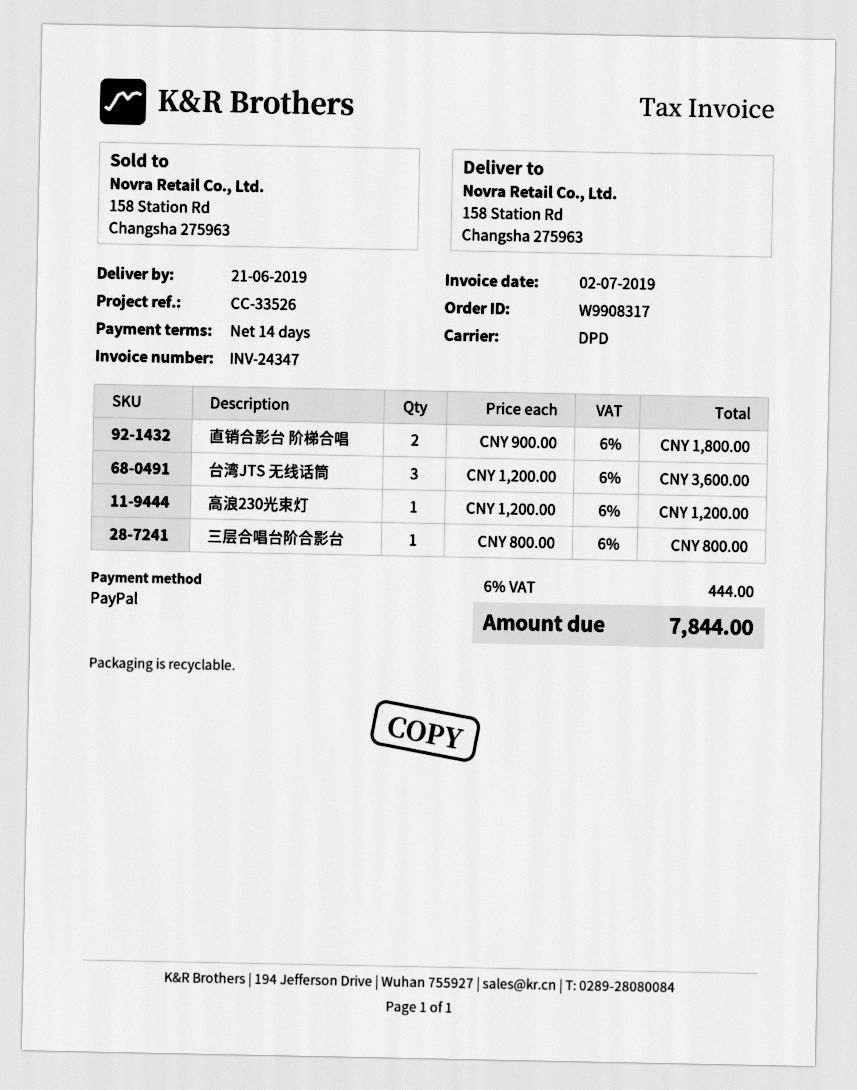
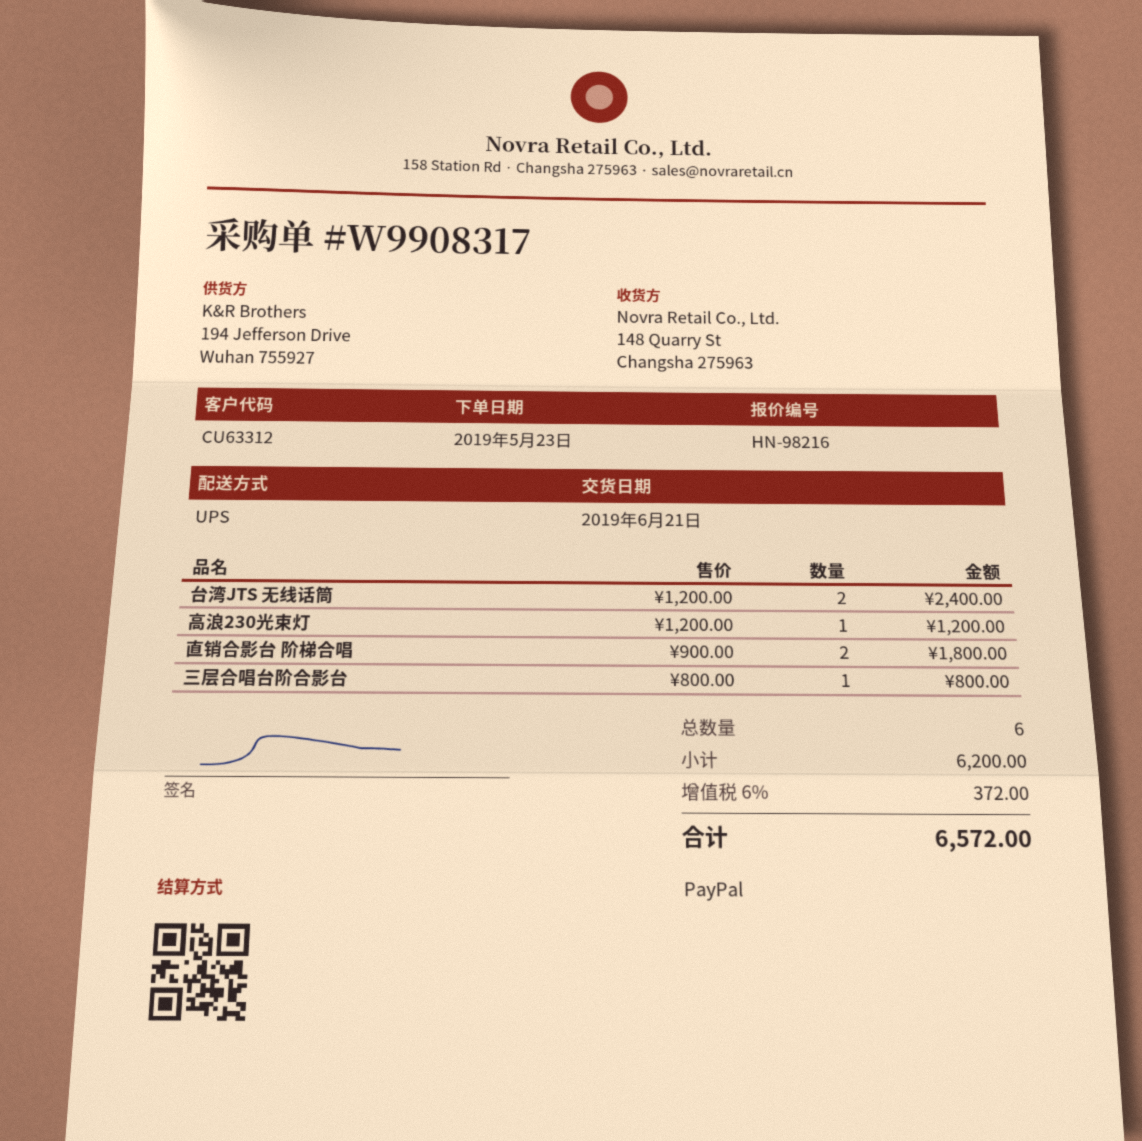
shipping method: DPD -> UPS
ship to: 158 Station Rd, Changsha 275963 -> 148 Quarry St, Changsha 275963
台湾JTS 无线话筒: 3 x 1200.00 = 3600.00 -> 2 x 1200.00 = 2400.00
tax: 6% = 444.00 -> 6% = 372.00
total: 7844.00 -> 6572.00

